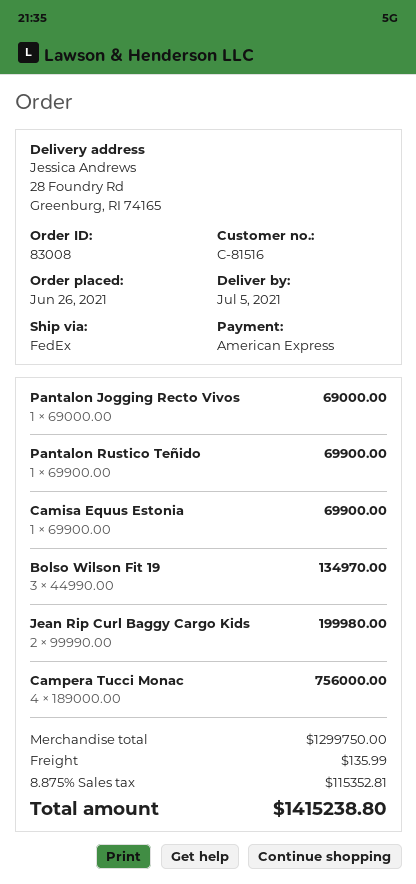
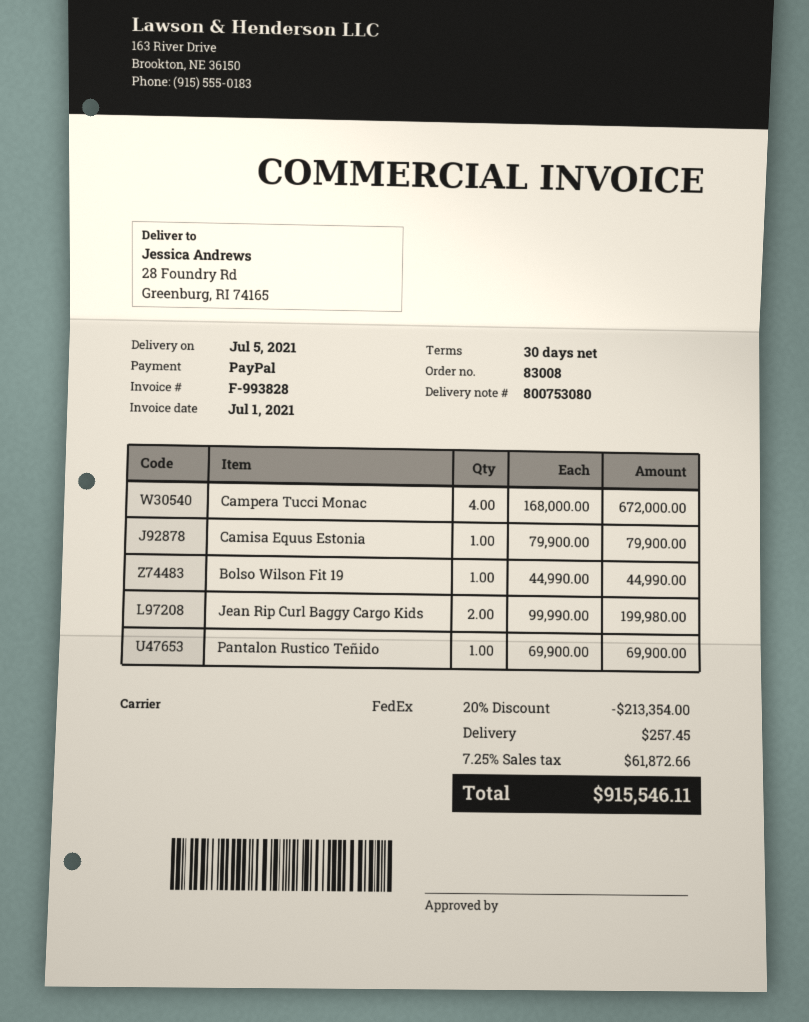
payment method: American Express -> PayPal
Pantalon Jogging Recto Vivos: 1 x 69000.00 = 69000.00 -> none
Camisa Equus Estonia: 1 x 69900.00 = 69900.00 -> 1 x 79900.00 = 79900.00
Bolso Wilson Fit 19: 3 x 44990.00 = 134970.00 -> 1 x 44990.00 = 44990.00
Campera Tucci Monac: 4 x 189000.00 = 756000.00 -> 4 x 168000.00 = 672000.00
discount: none -> 20% = 213354.00
shipping: 135.99 -> 257.45
tax: 8.875% = 115352.81 -> 7.25% = 61872.66
total: 1415238.80 -> 915546.11

